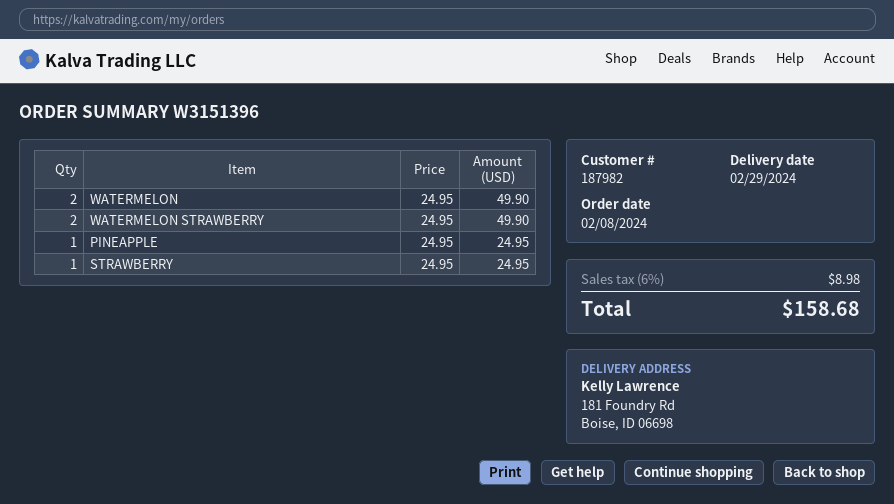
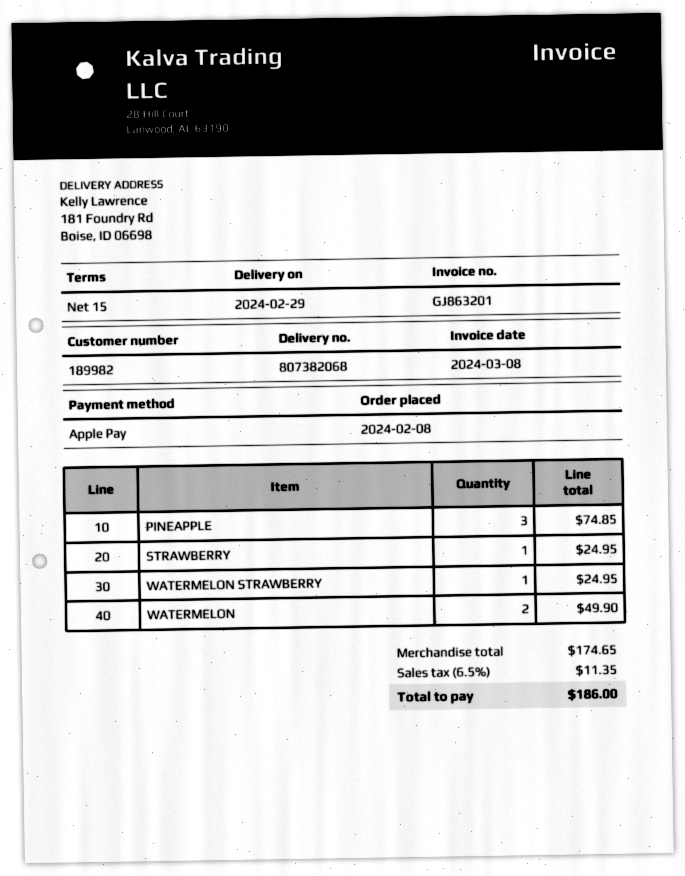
customer number: 187982 -> 189982
WATERMELON STRAWBERRY: 2 for 49.90 -> 1 for 24.95
PINEAPPLE: 1 for 24.95 -> 3 for 74.85
tax: 6% = 8.98 -> 6.5% = 11.35
total: 158.68 -> 186.00

